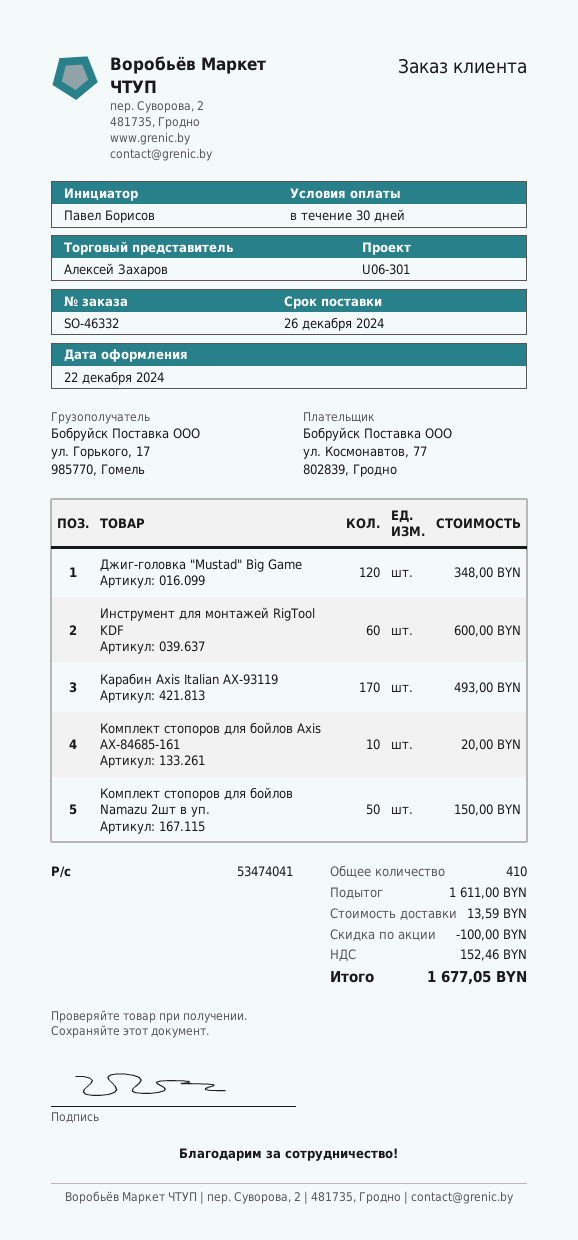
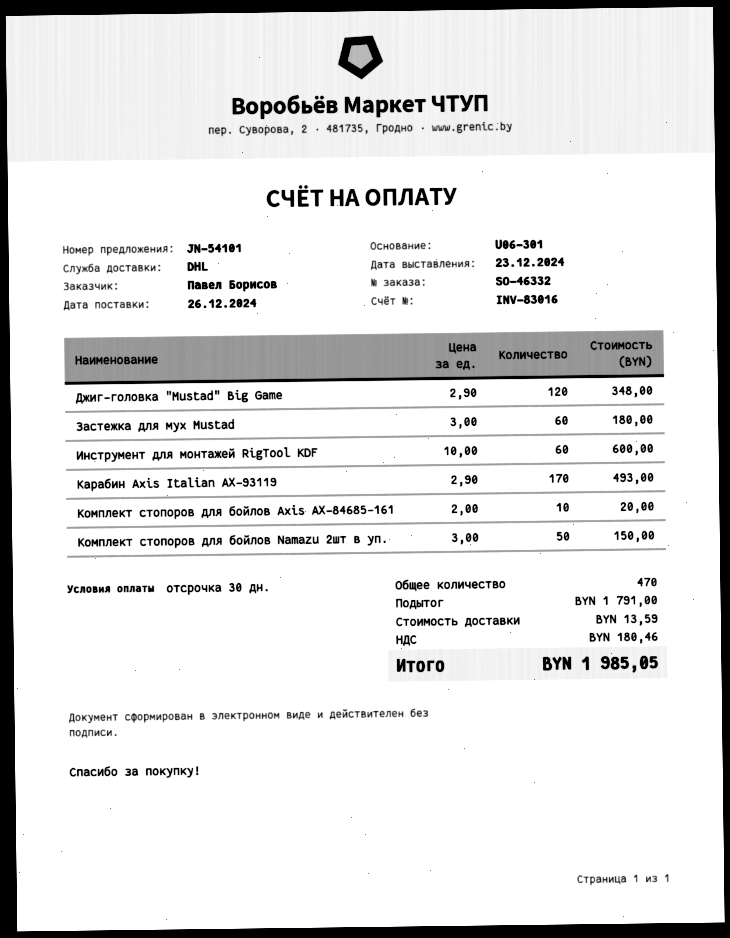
Застежка для мух Mustad: none -> 60 for 180.00
total quantity: 410 -> 470
subtotal: 1611.00 -> 1791.00
discount: 100.00 -> none
tax: 152.46 -> 180.46
total: 1677.05 -> 1985.05

